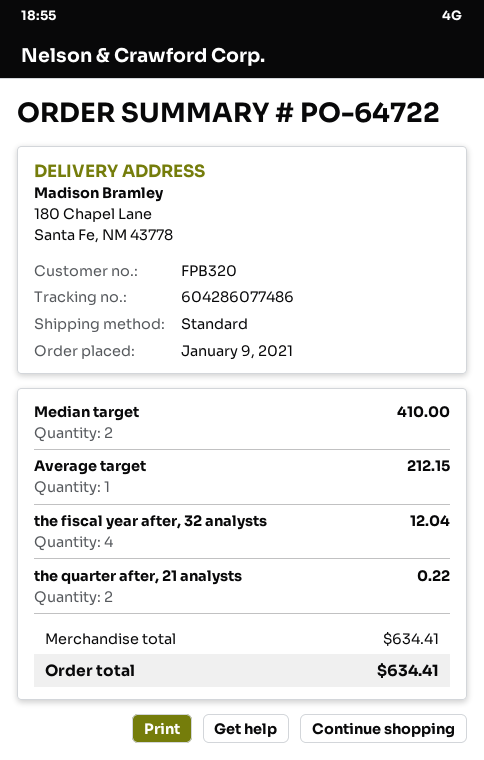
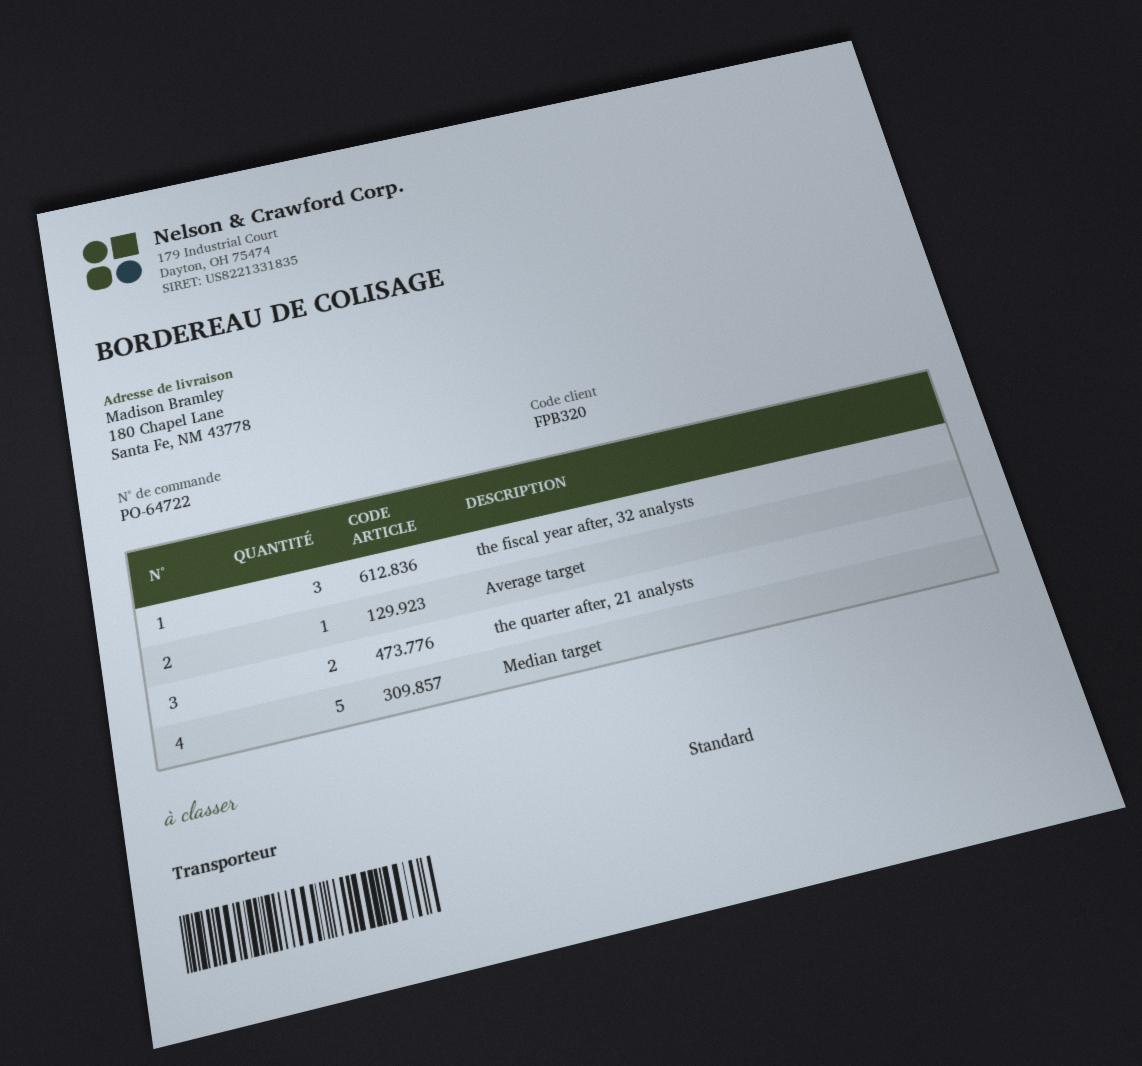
Median target: 2 -> 5
the fiscal year after, 32 analysts: 4 -> 3

